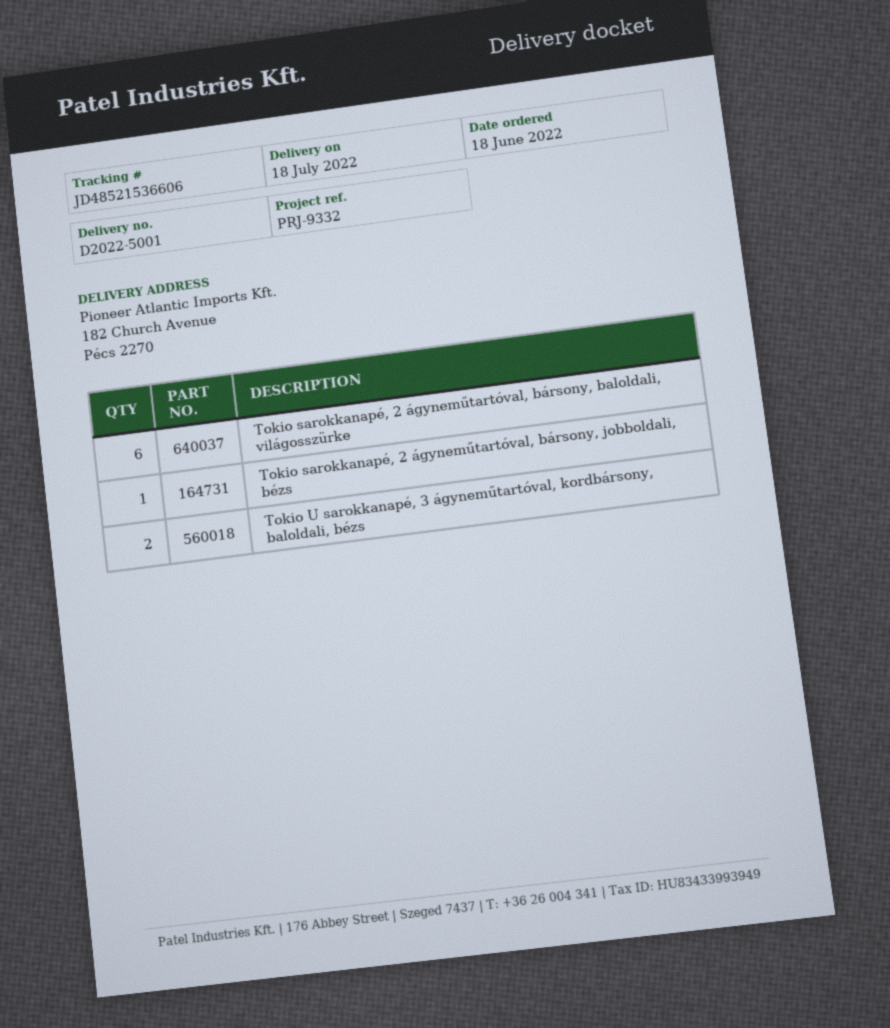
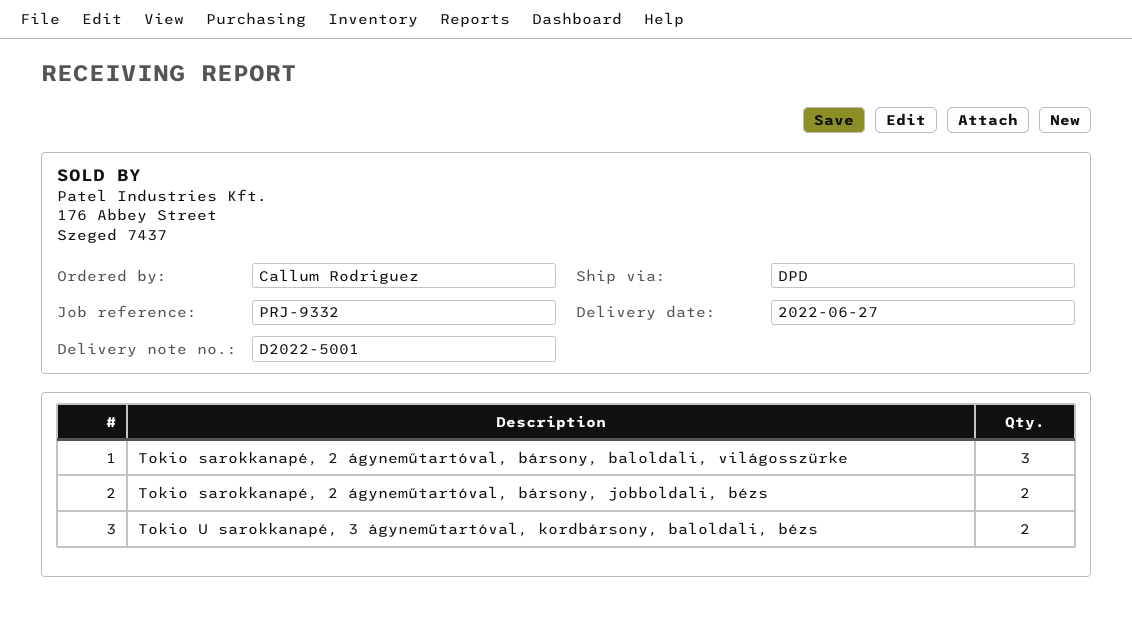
delivery date: 2022-07-18 -> 2022-06-27
Tokio sarokkanapé, 2 ágyneműtartóval, bársony, baloldali, világosszürke: 6 -> 3
Tokio sarokkanapé, 2 ágyneműtartóval, bársony, jobboldali, bézs: 1 -> 2

